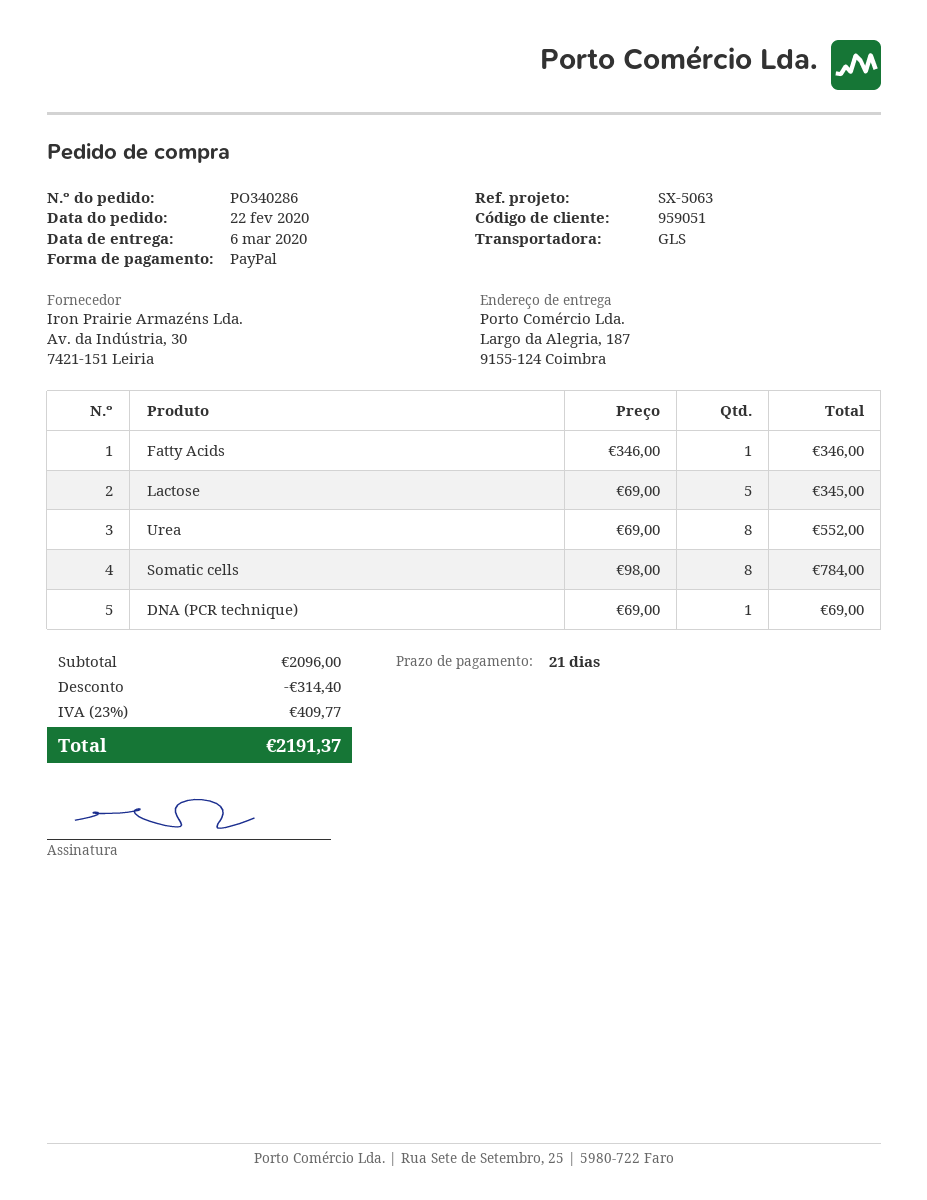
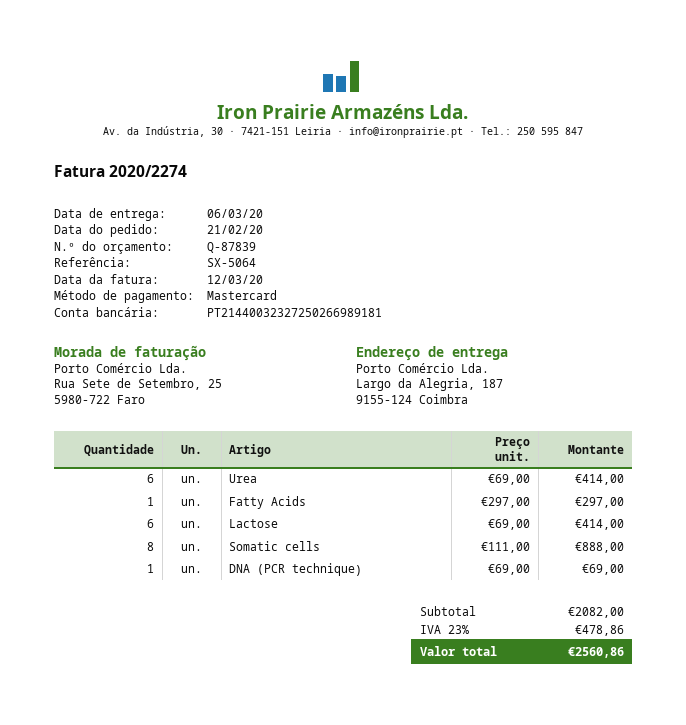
order date: 2020-02-22 -> 2020-02-21
reference: SX-5063 -> SX-5064
payment method: PayPal -> Mastercard
Fatty Acids: 1 x 346.00 = 346.00 -> 1 x 297.00 = 297.00
Lactose: 5 x 69.00 = 345.00 -> 6 x 69.00 = 414.00
Urea: 8 x 69.00 = 552.00 -> 6 x 69.00 = 414.00
Somatic cells: 8 x 98.00 = 784.00 -> 8 x 111.00 = 888.00
subtotal: 2096.00 -> 2082.00
discount: 314.40 -> none
tax: 23% = 409.77 -> 23% = 478.86
total: 2191.37 -> 2560.86

